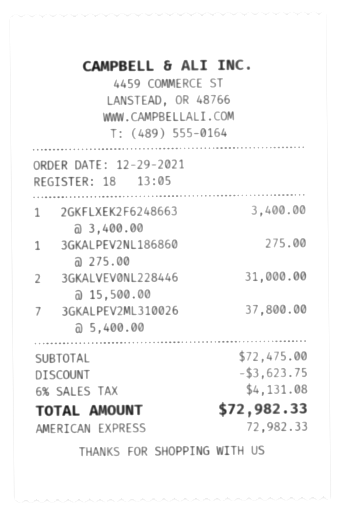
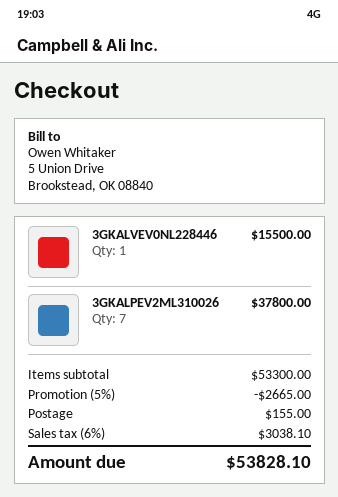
2GKFLXEK2F6248663: 1 for 3400.00 -> none
3GKALPEV2NL186860: 1 for 275.00 -> none
3GKALVEV0NL228446: 2 for 31000.00 -> 1 for 15500.00
subtotal: 72475.00 -> 53300.00
discount: 3623.75 -> 2665.00
shipping: none -> 155.00
tax: 6% = 4131.08 -> 6% = 3038.10
total: 72982.33 -> 53828.10

